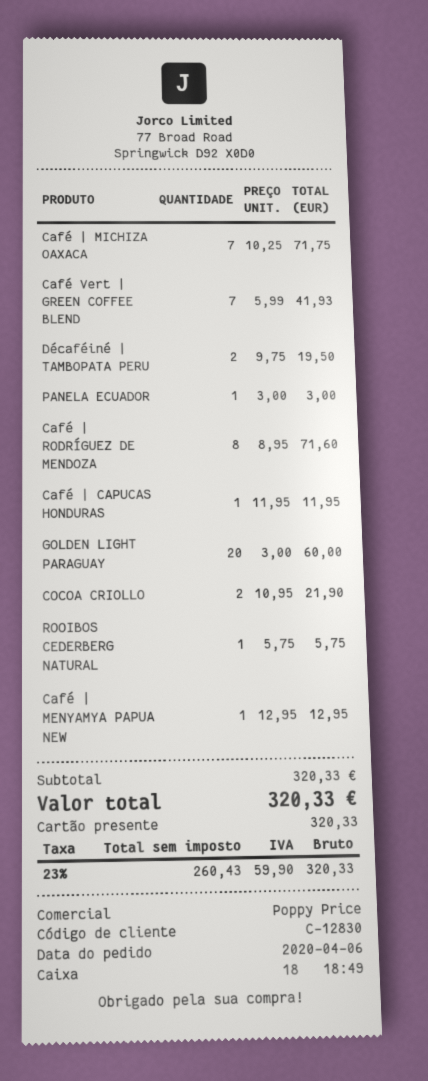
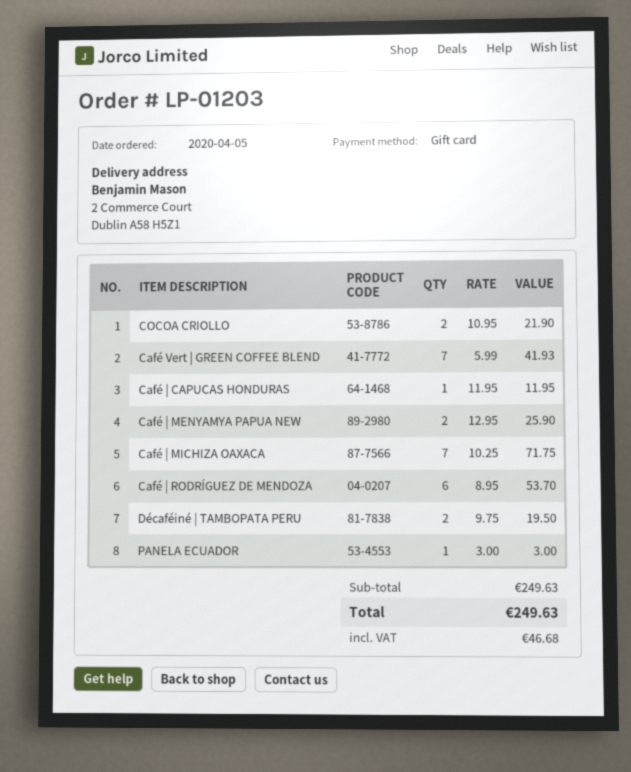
order date: 2020-04-06 -> 2020-04-05
Café | RODRÍGUEZ DE MENDOZA: 8 x 8.95 = 71.60 -> 6 x 8.95 = 53.70
GOLDEN LIGHT PARAGUAY: 20 x 3.00 = 60.00 -> none
ROOIBOS CEDERBERG NATURAL: 1 x 5.75 = 5.75 -> none
Café | MENYAMYA PAPUA NEW: 1 x 12.95 = 12.95 -> 2 x 12.95 = 25.90
subtotal: 320.33 -> 249.63
tax: 59.90 -> 46.68
total: 320.33 -> 249.63

